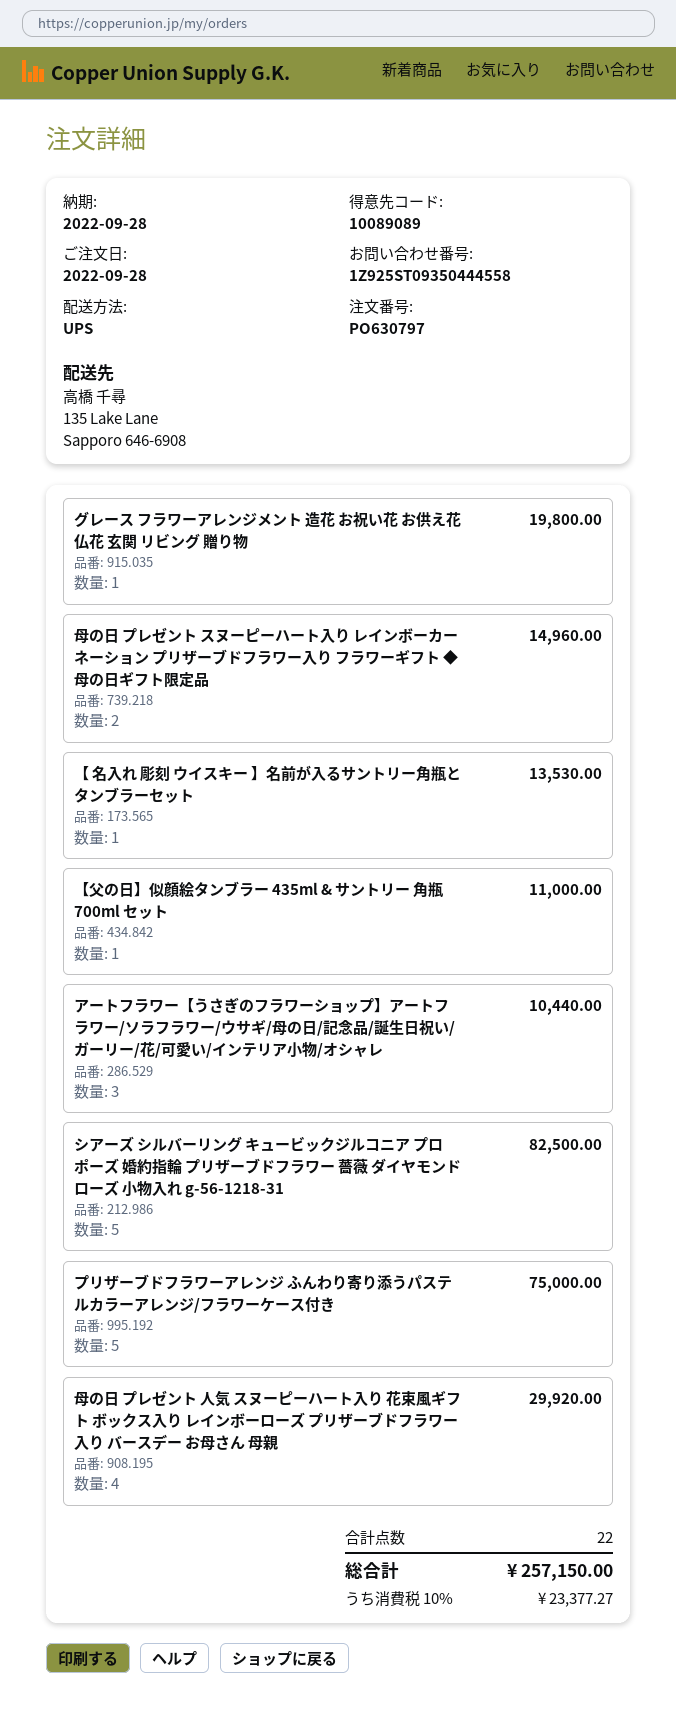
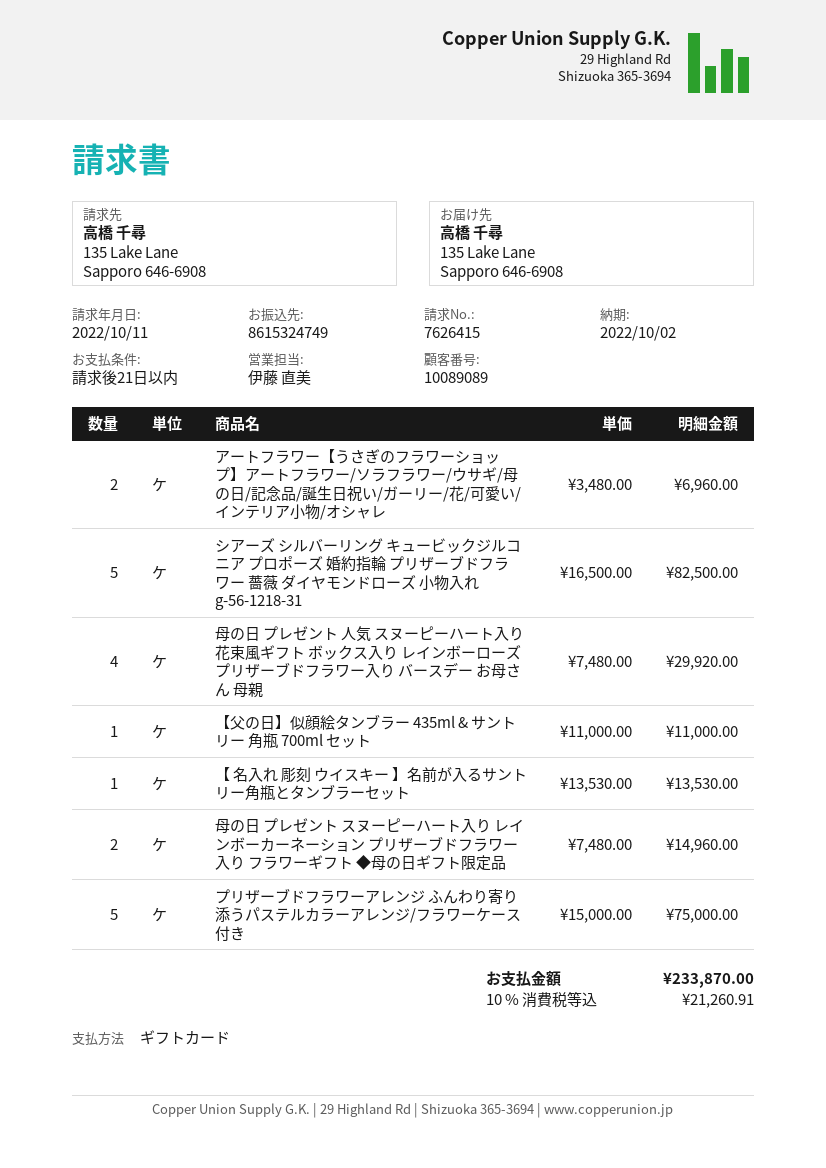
delivery date: 2022-09-28 -> 2022-10-02
グレース フラワーアレンジメント 造花 お祝い花 お供え花 仏花 玄関 リビング 贈り物: 1 for 19800.00 -> none
アートフラワー【うさぎのフラワーショップ】アートフラワー/ソラフラワー/ウサギ/母の日/記念品/誕生日祝い/ガーリー/花/可愛い/インテリア小物/オシャレ: 3 for 10440.00 -> 2 for 6960.00
tax: 10% = 23377.27 -> 10% = 21260.91
total: 257150.00 -> 233870.00

